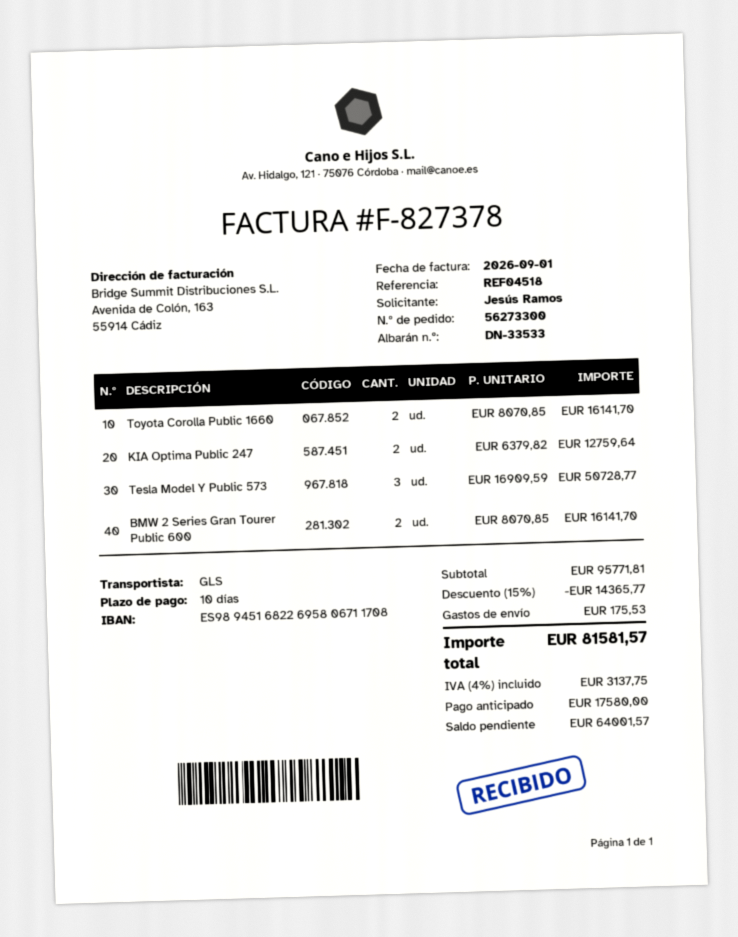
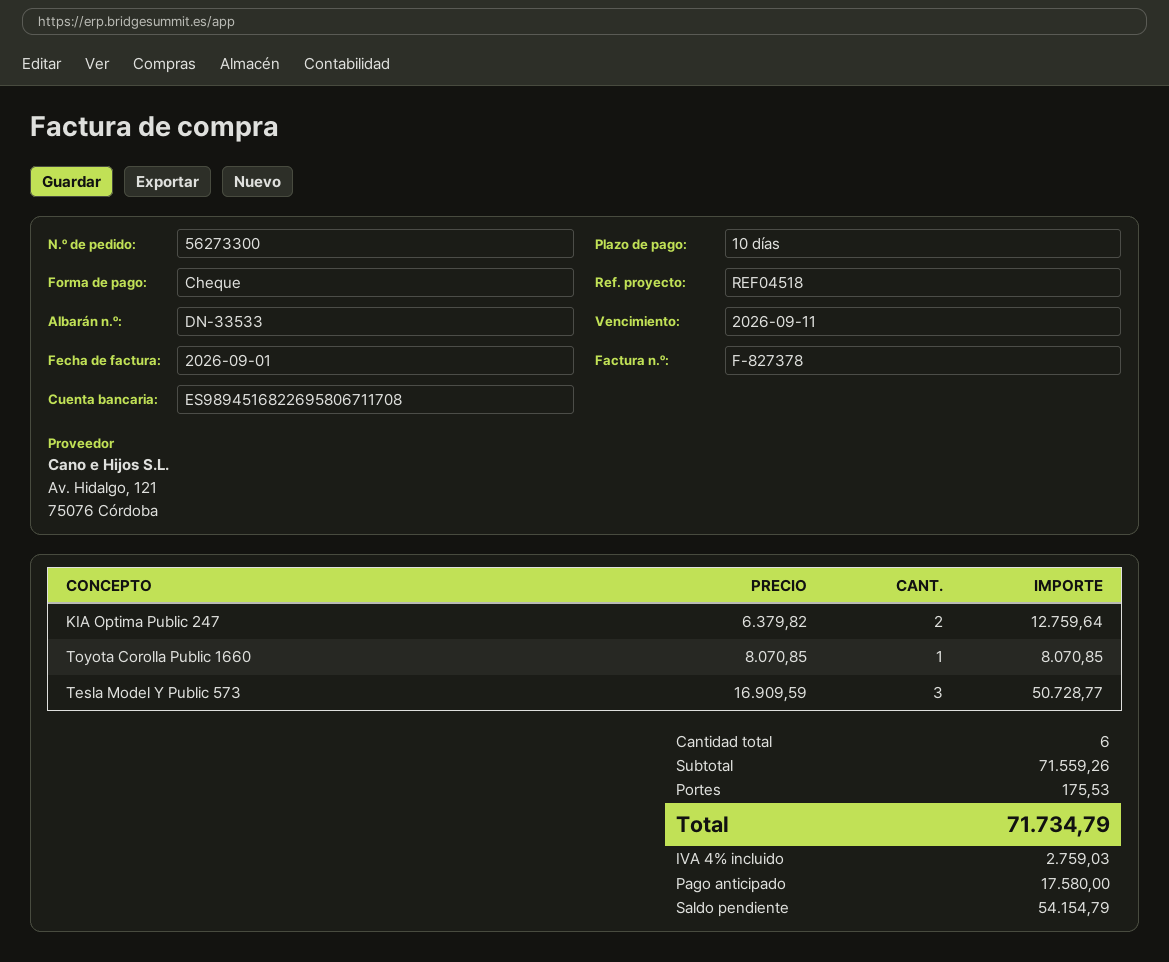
Toyota Corolla Public 1660: 2 x 8070.85 = 16141.70 -> 1 x 8070.85 = 8070.85
BMW 2 Series Gran Tourer Public 600: 2 x 8070.85 = 16141.70 -> none
subtotal: 95771.81 -> 71559.26
discount: 15% = 14365.77 -> none
tax: 4% = 3137.75 -> 4% = 2759.03
total: 81581.57 -> 71734.79
balance: 64001.57 -> 54154.79

